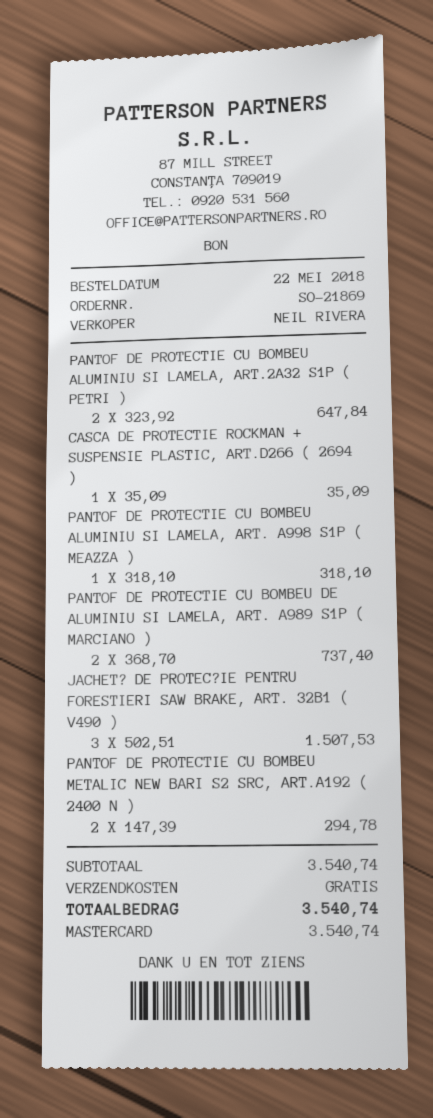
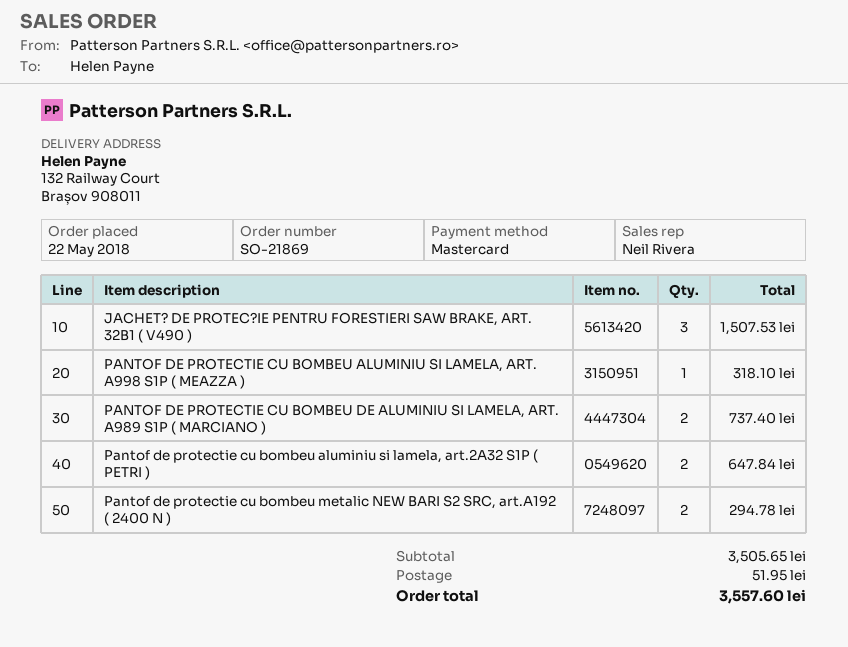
CASCA DE PROTECTIE ROCKMAN + SUSPENSIE PLASTIC, ART.D266 ( 2694 ): 1 for 35.09 -> none
subtotal: 3540.74 -> 3505.65
shipping: 0.00 -> 51.95
total: 3540.74 -> 3557.60

